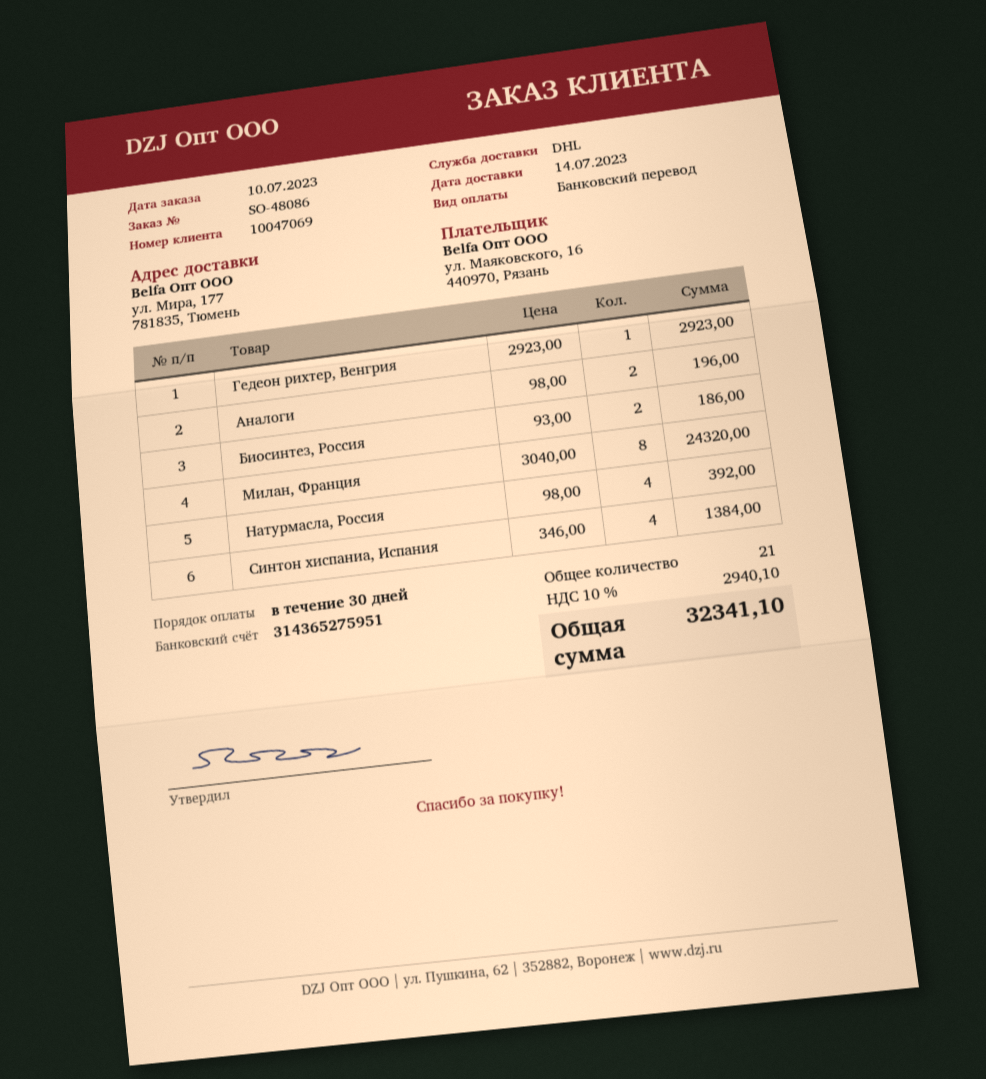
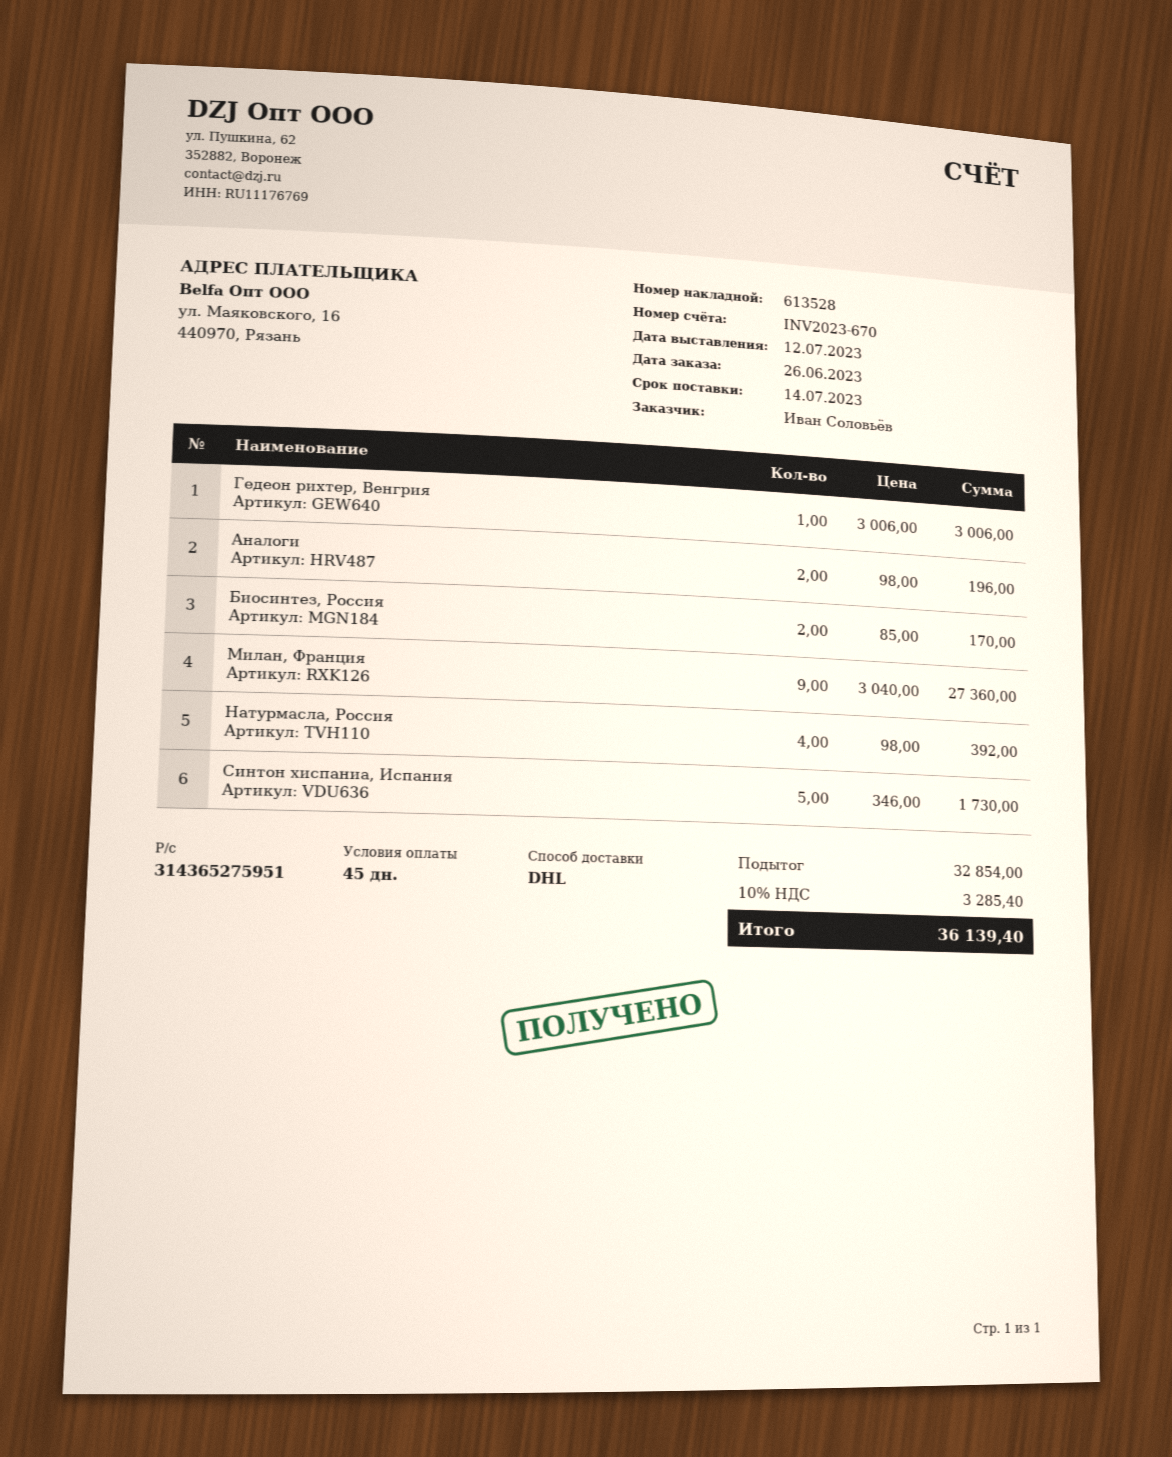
order date: 2023-07-10 -> 2023-06-26
payment terms: 30 days -> 45 days
Гедеон рихтер, Венгрия: 1 x 2923.00 = 2923.00 -> 1 x 3006.00 = 3006.00
Биосинтез, Россия: 2 x 93.00 = 186.00 -> 2 x 85.00 = 170.00
Милан, Франция: 8 x 3040.00 = 24320.00 -> 9 x 3040.00 = 27360.00
Синтон хиспаниа, Испания: 4 x 346.00 = 1384.00 -> 5 x 346.00 = 1730.00
tax: 10% = 2940.10 -> 10% = 3285.40
total: 32341.10 -> 36139.40

